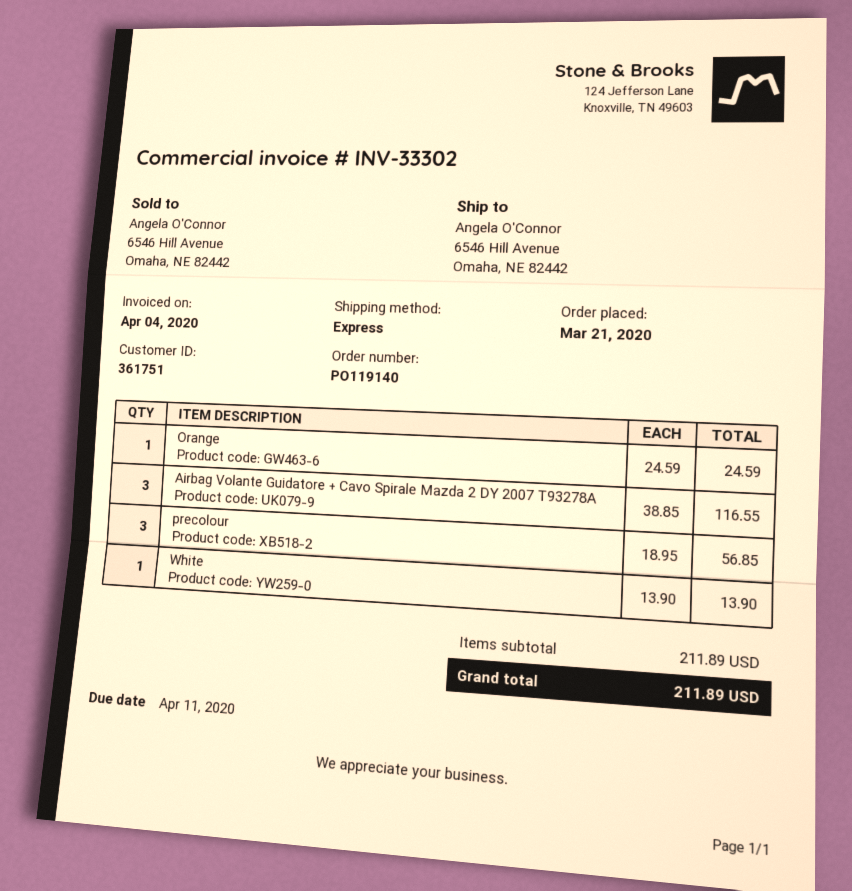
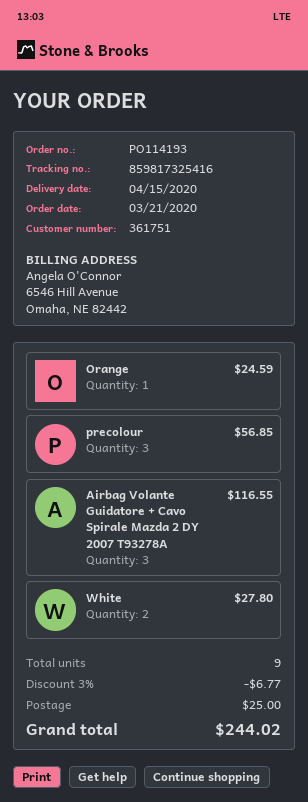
order number: PO119140 -> PO114193
White: 1 for 13.90 -> 2 for 27.80
discount: none -> 3% = 6.77
shipping: none -> 25.00
total: 211.89 -> 244.02

